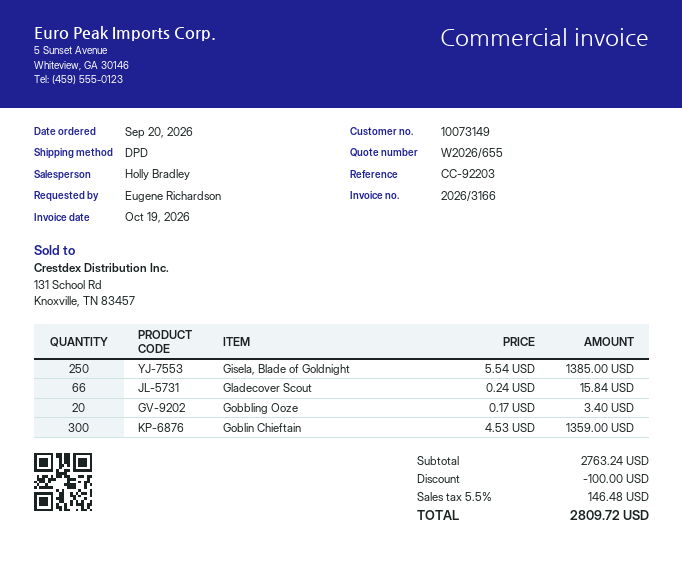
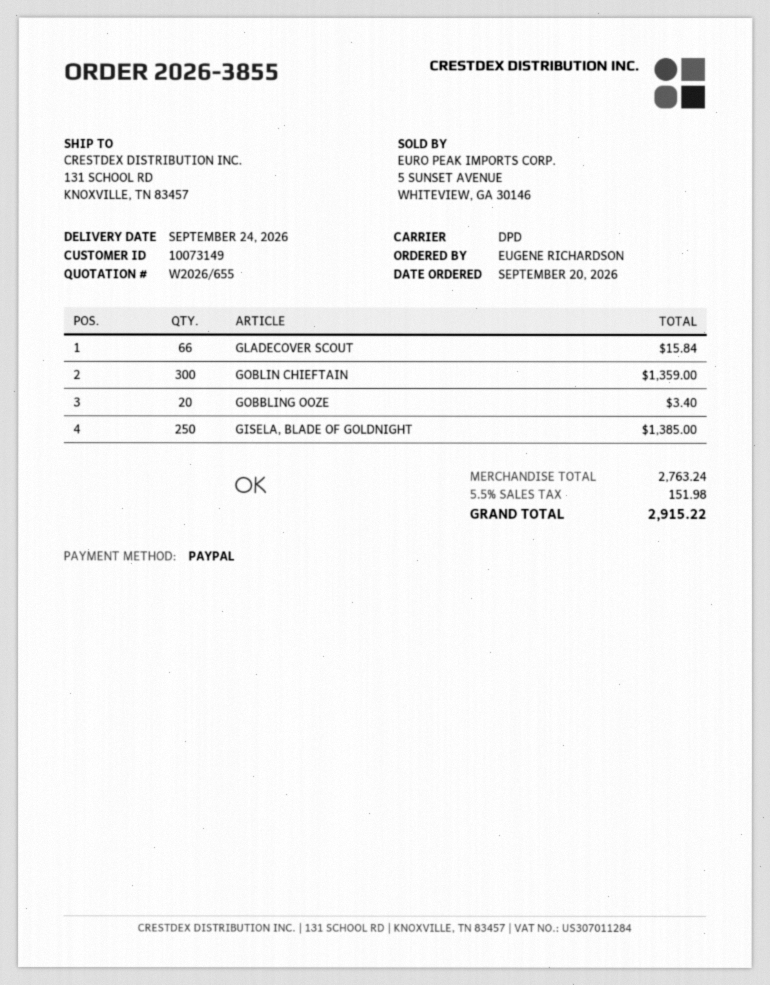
discount: 100.00 -> none
tax: 5.5% = 146.48 -> 5.5% = 151.98
total: 2809.72 -> 2915.22

